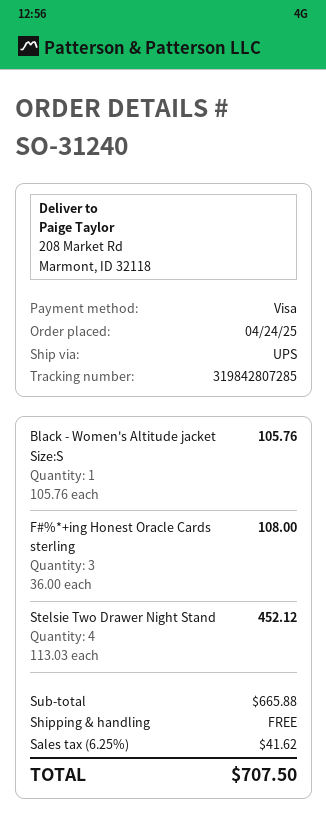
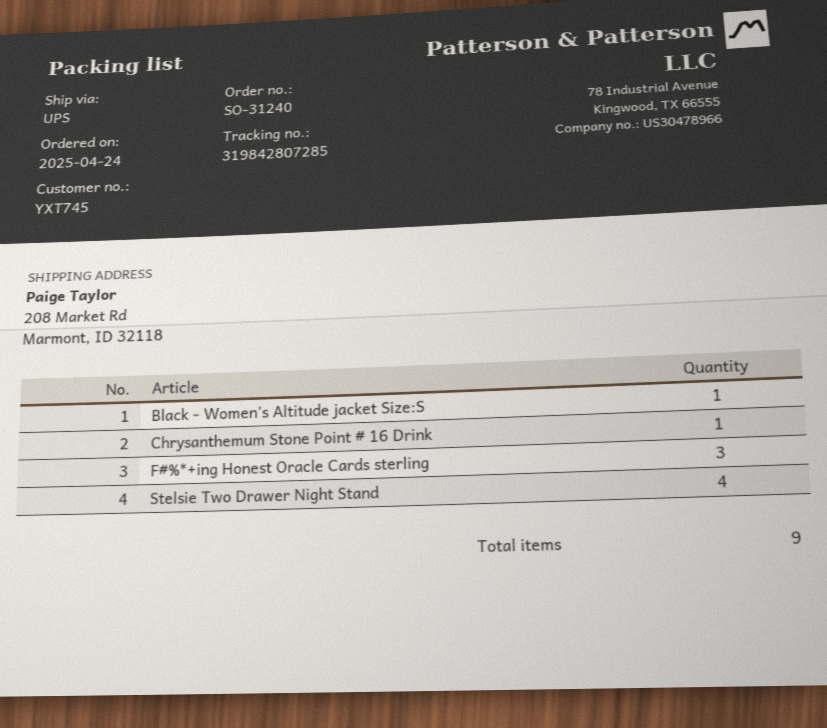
Chrysanthemum Stone Point # 16 Drink: none -> 1

